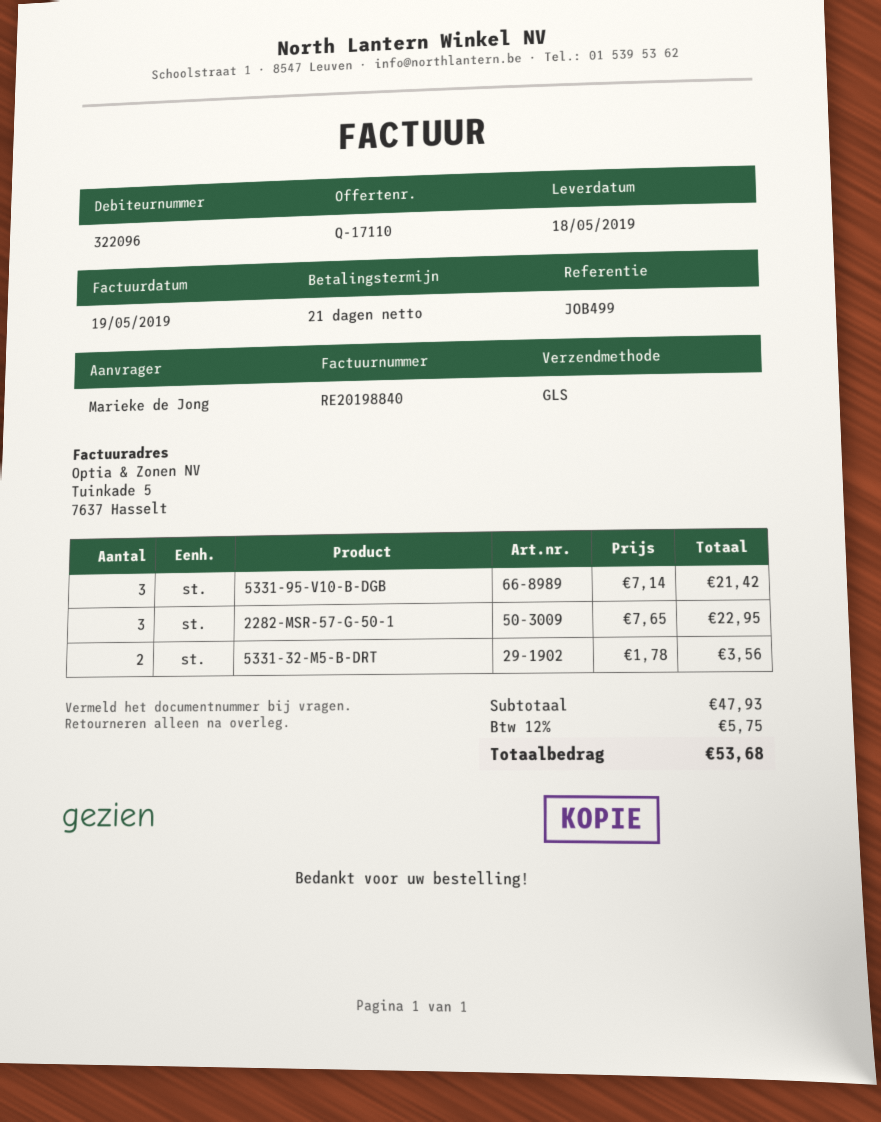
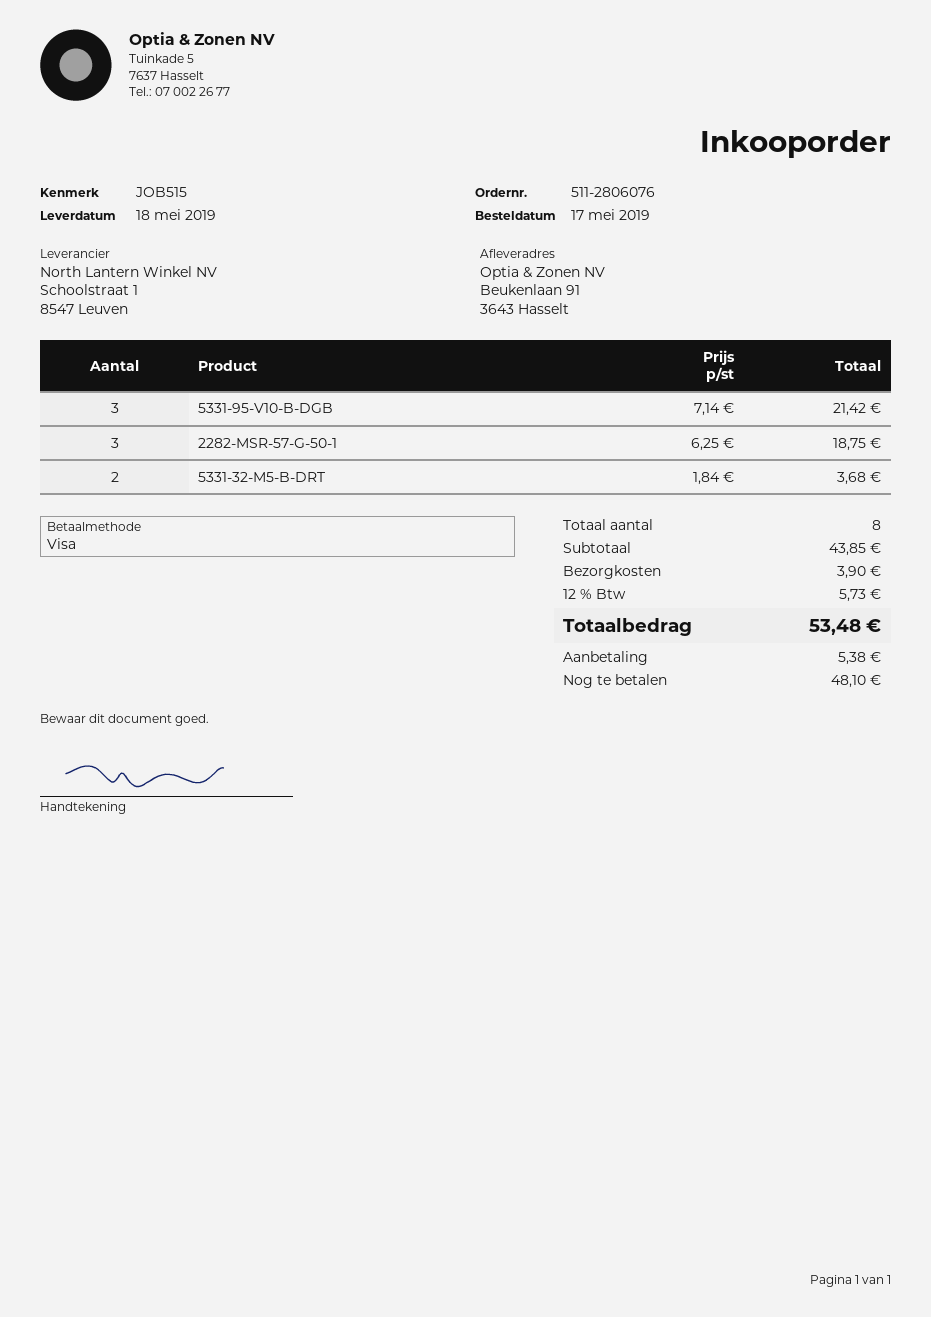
reference: JOB499 -> JOB515
2282-MSR-57-G-50-1: 3 x 7.65 = 22.95 -> 3 x 6.25 = 18.75
5331-32-M5-B-DRT: 2 x 1.78 = 3.56 -> 2 x 1.84 = 3.68
subtotal: 47.93 -> 43.85
shipping: none -> 3.90
tax: 12% = 5.75 -> 12% = 5.73
total: 53.68 -> 53.48

